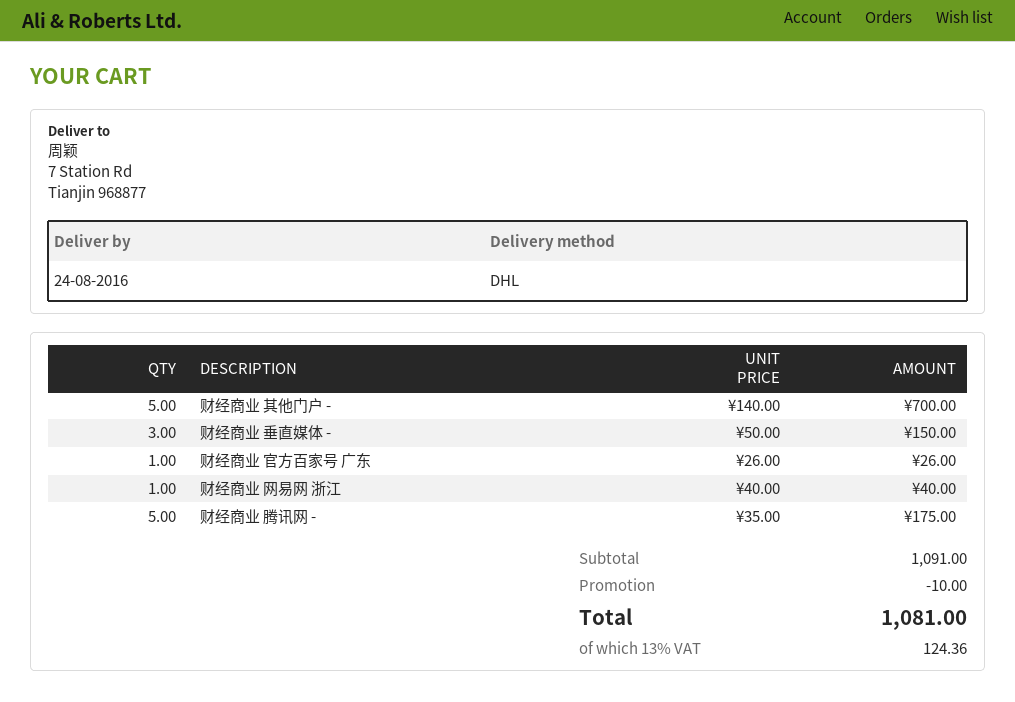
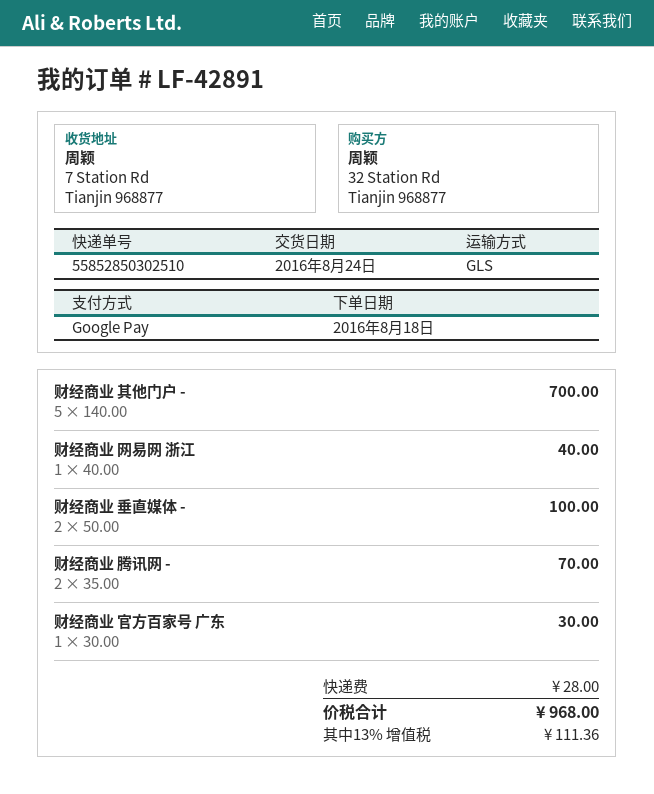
shipping method: DHL -> GLS
财经商业 垂直媒体 -: 3 x 50.00 = 150.00 -> 2 x 50.00 = 100.00
财经商业 官方百家号 广东: 1 x 26.00 = 26.00 -> 1 x 30.00 = 30.00
财经商业 腾讯网 -: 5 x 35.00 = 175.00 -> 2 x 35.00 = 70.00
discount: 10.00 -> none
shipping: none -> 28.00
tax: 13% = 124.36 -> 13% = 111.36
total: 1081.00 -> 968.00

